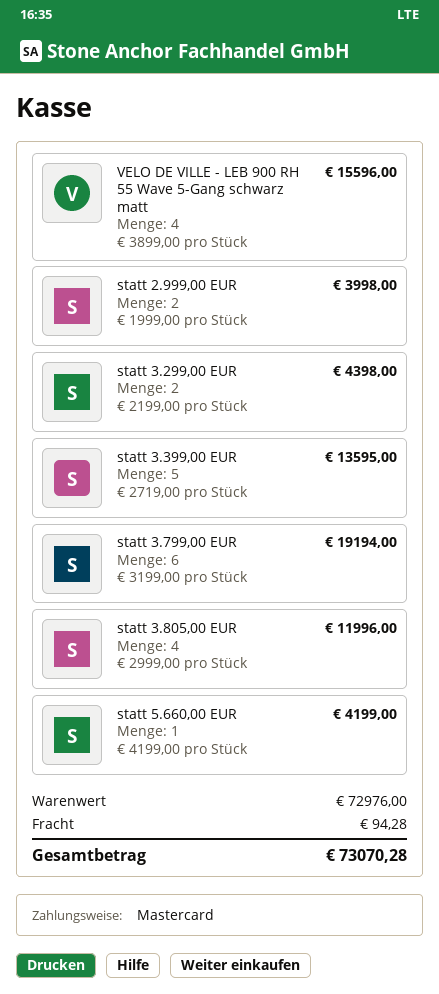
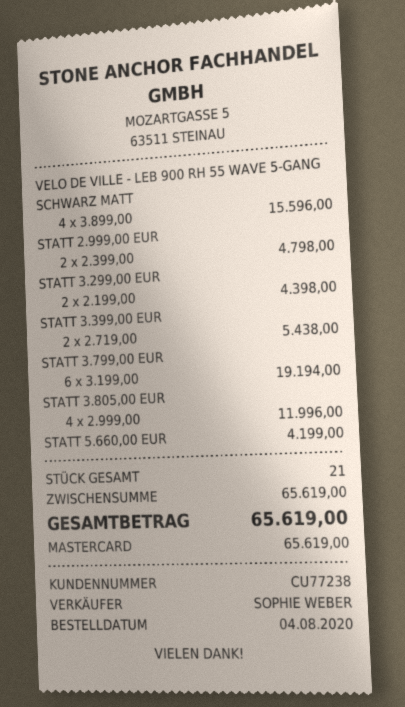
statt 2.999,00 EUR: 2 x 1999.00 = 3998.00 -> 2 x 2399.00 = 4798.00
statt 3.399,00 EUR: 5 x 2719.00 = 13595.00 -> 2 x 2719.00 = 5438.00
subtotal: 72976.00 -> 65619.00
shipping: 94.28 -> none
total: 73070.28 -> 65619.00

